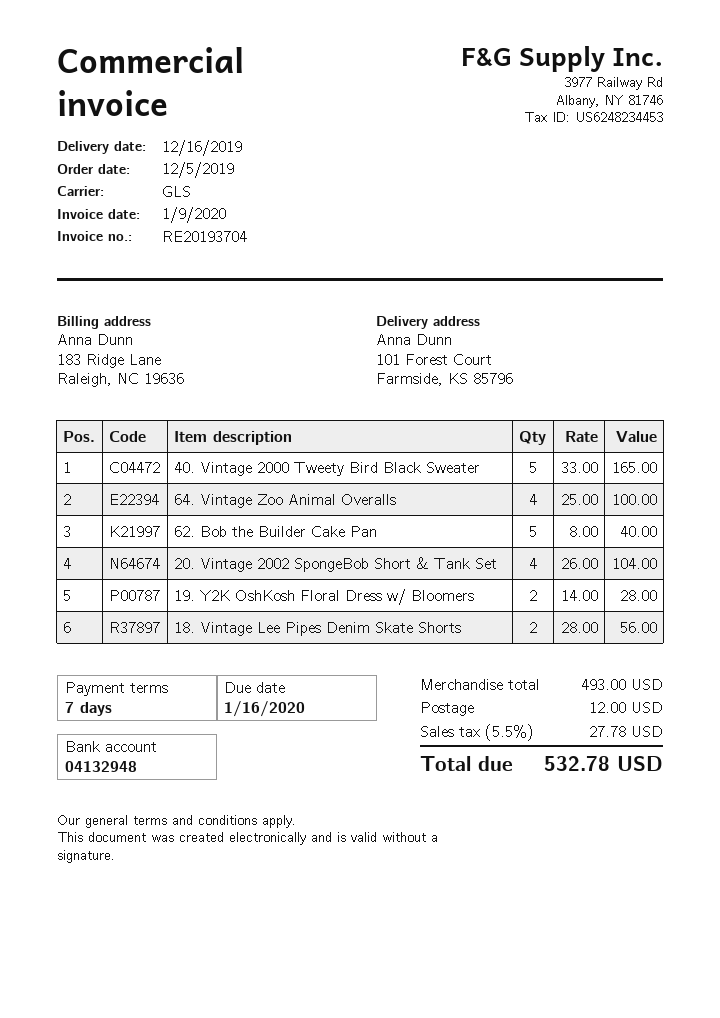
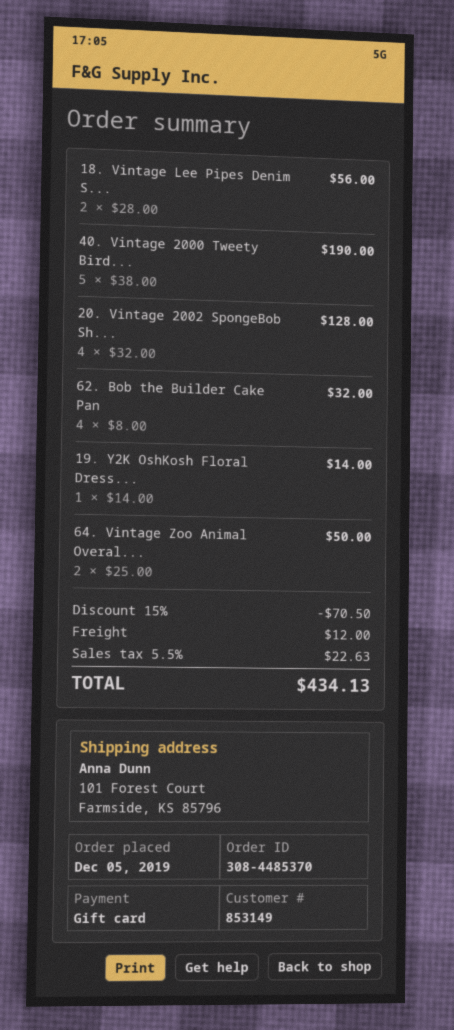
40. Vintage 2000 Tweety Bird Black Sweater: 5 x 33.00 = 165.00 -> 5 x 38.00 = 190.00
64. Vintage Zoo Animal Overalls: 4 x 25.00 = 100.00 -> 2 x 25.00 = 50.00
62. Bob the Builder Cake Pan: 5 x 8.00 = 40.00 -> 4 x 8.00 = 32.00
20. Vintage 2002 SpongeBob Short & Tank Set: 4 x 26.00 = 104.00 -> 4 x 32.00 = 128.00
19. Y2K OshKosh Floral Dress w/ Bloomers: 2 x 14.00 = 28.00 -> 1 x 14.00 = 14.00
discount: none -> 15% = 70.50
tax: 5.5% = 27.78 -> 5.5% = 22.63
total: 532.78 -> 434.13

